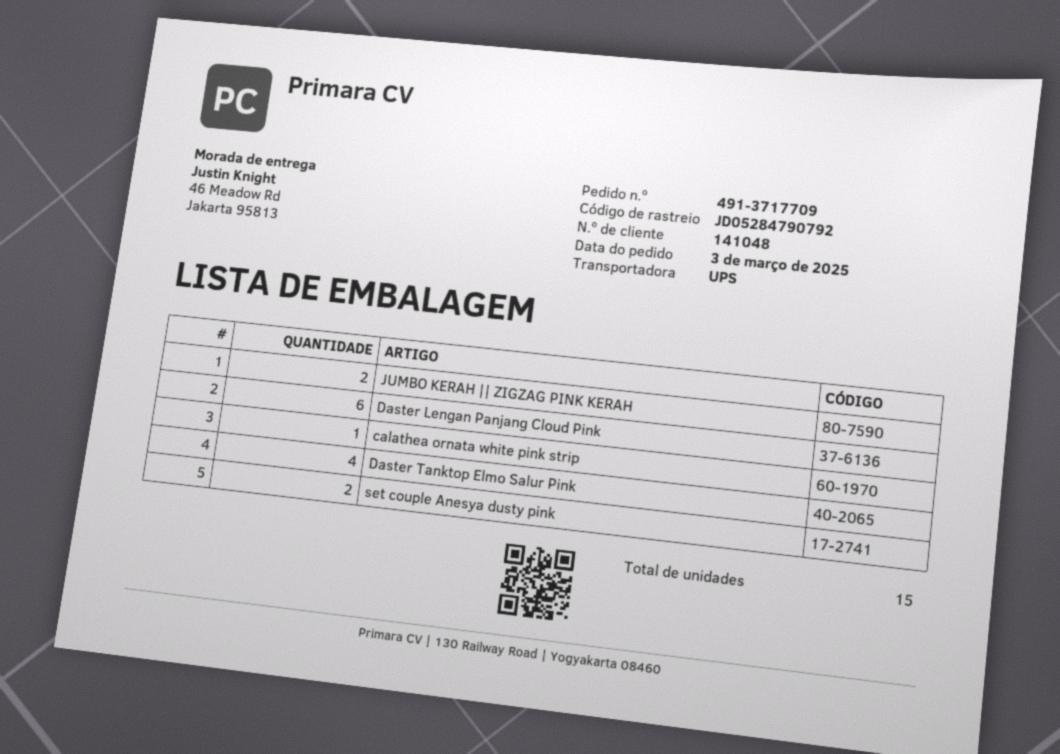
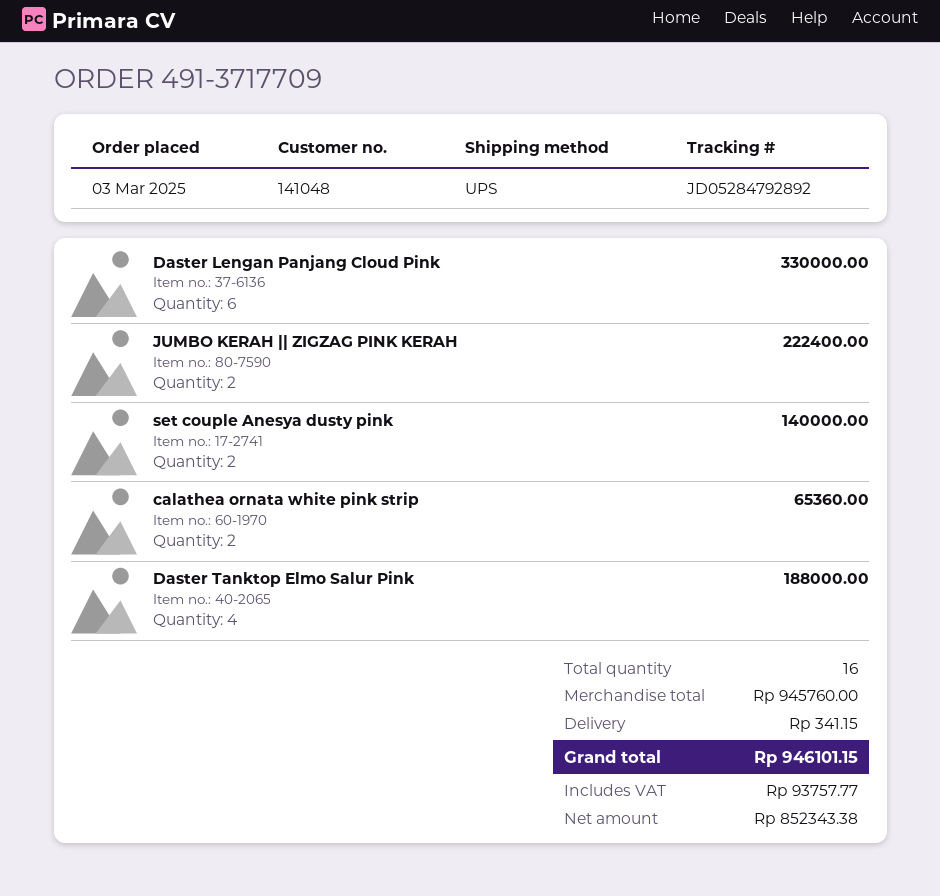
tracking number: JD05284790792 -> JD05284792892
calathea ornata white pink strip: 1 -> 2
total quantity: 15 -> 16

